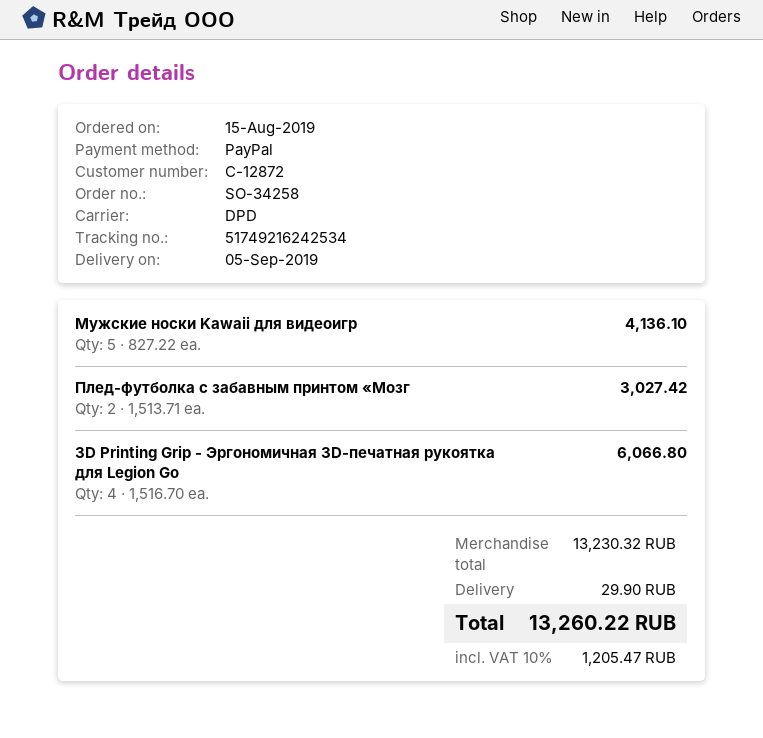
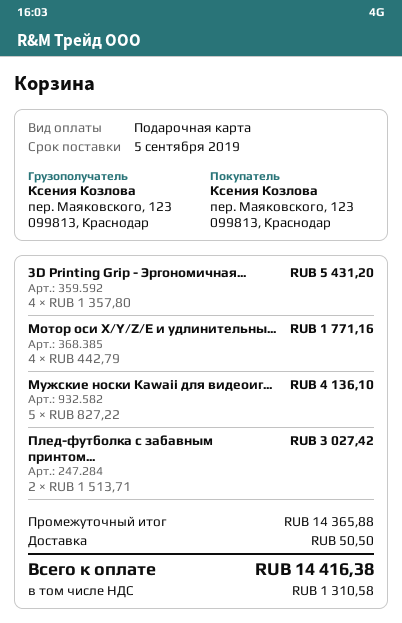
payment method: PayPal -> gift card
3D Printing Grip - Эргономичная 3D-печатная рукоятка для Legion Go: 4 x 1516.70 = 6066.80 -> 4 x 1357.80 = 5431.20
Мотор оси X/Y/Z/E и удлинительны...: none -> 4 x 442.79 = 1771.16
subtotal: 13230.32 -> 14365.88
shipping: 29.90 -> 50.50
tax: 1205.47 -> 1310.58
total: 13260.22 -> 14416.38

